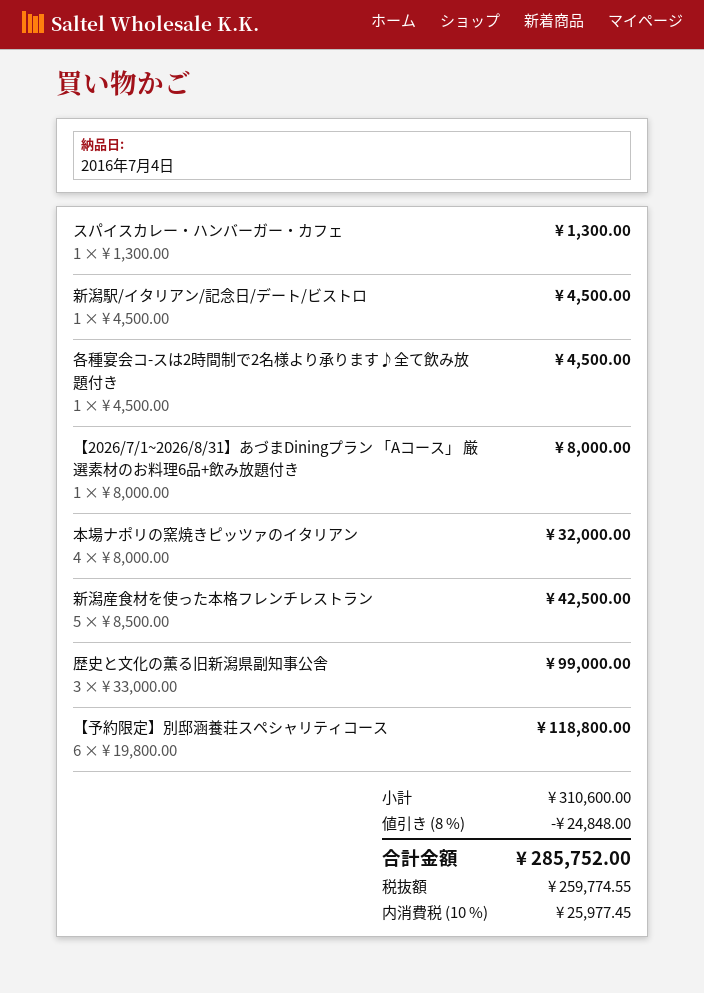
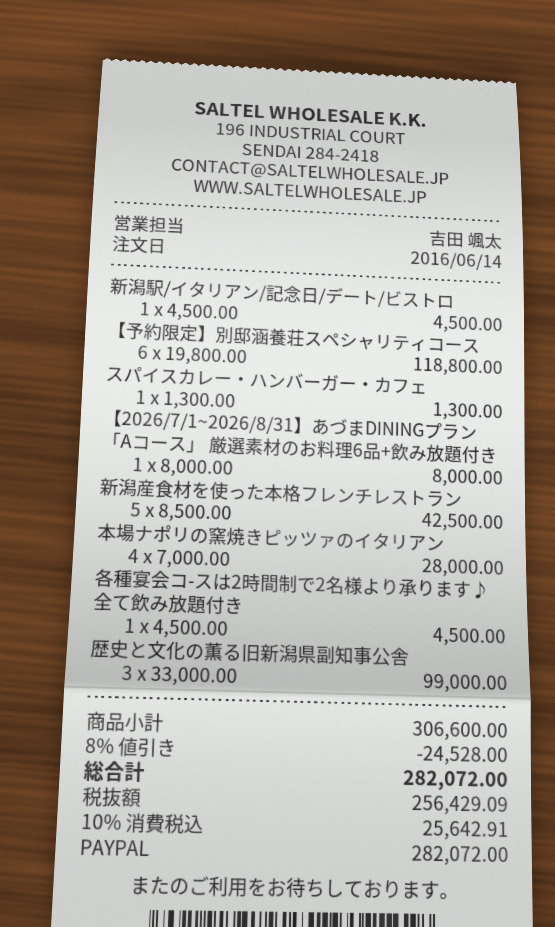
本場ナポリの窯焼きピッツァのイタリアン: 4 x 8000.00 = 32000.00 -> 4 x 7000.00 = 28000.00
subtotal: 310600.00 -> 306600.00
discount: 8% = 24848.00 -> 8% = 24528.00
net: 259774.55 -> 256429.09
tax: 10% = 25977.45 -> 10% = 25642.91
total: 285752.00 -> 282072.00

